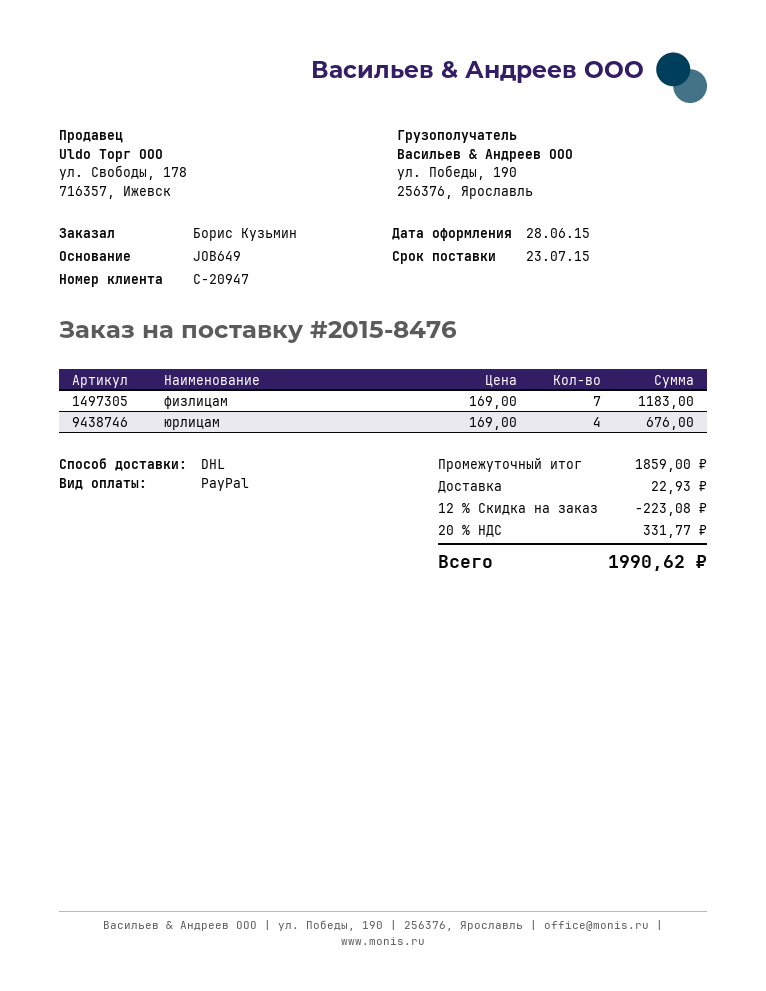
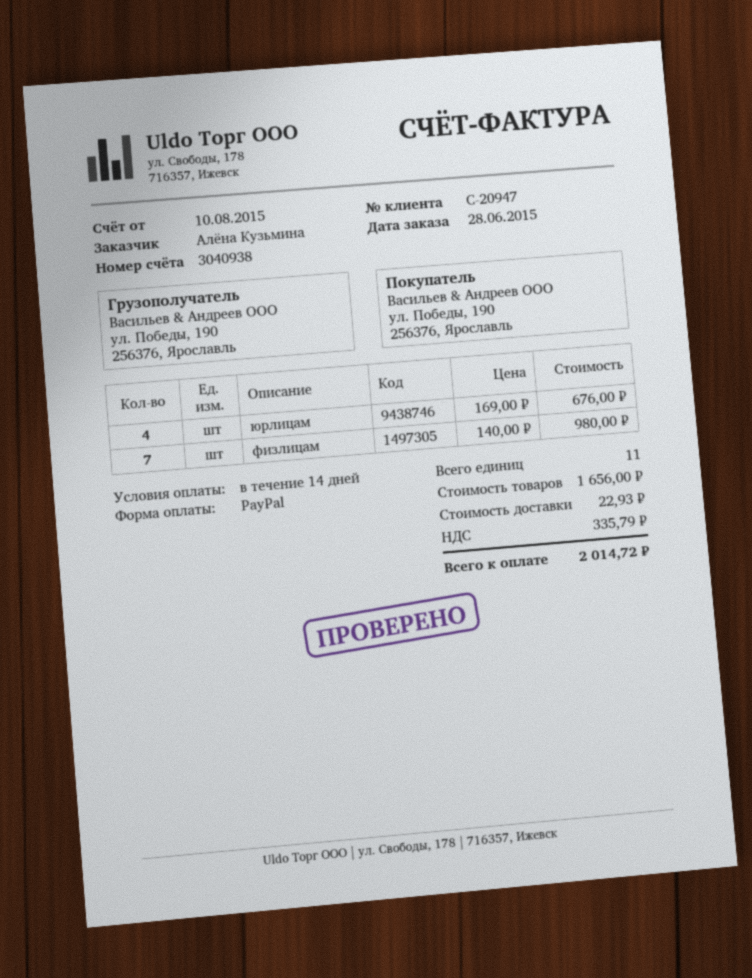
ordered by: Борис Кузьмин -> Алёна Кузьмина
физлицам: 7 x 169.00 = 1183.00 -> 7 x 140.00 = 980.00
subtotal: 1859.00 -> 1656.00
discount: 12% = 223.08 -> none
tax: 331.77 -> 335.79
total: 1990.62 -> 2014.72

